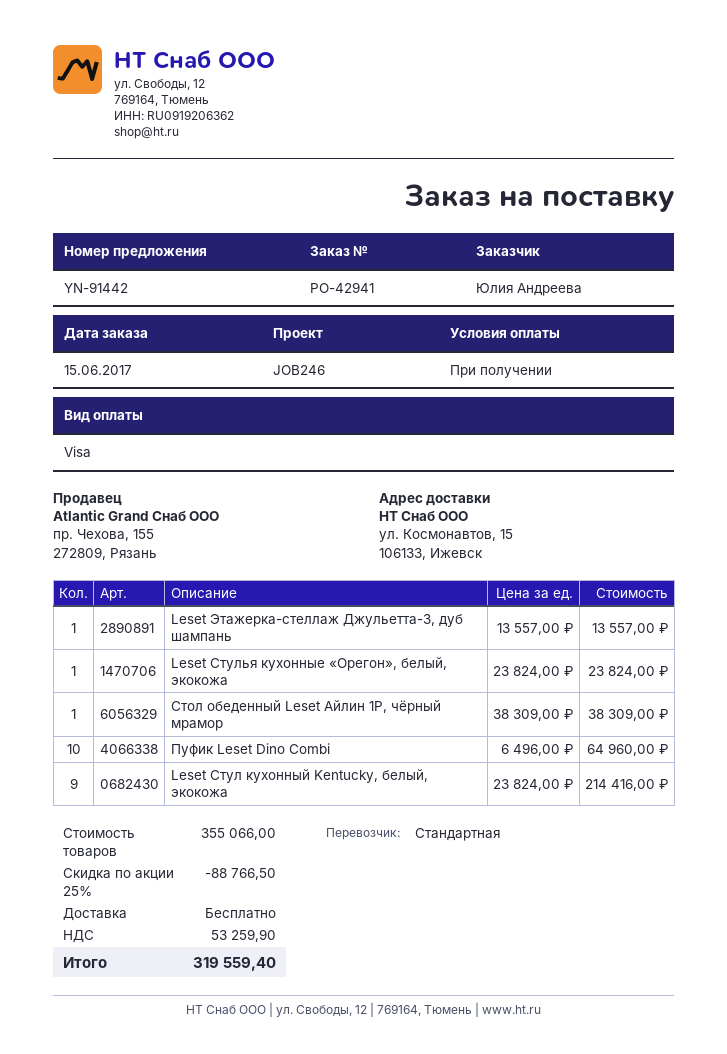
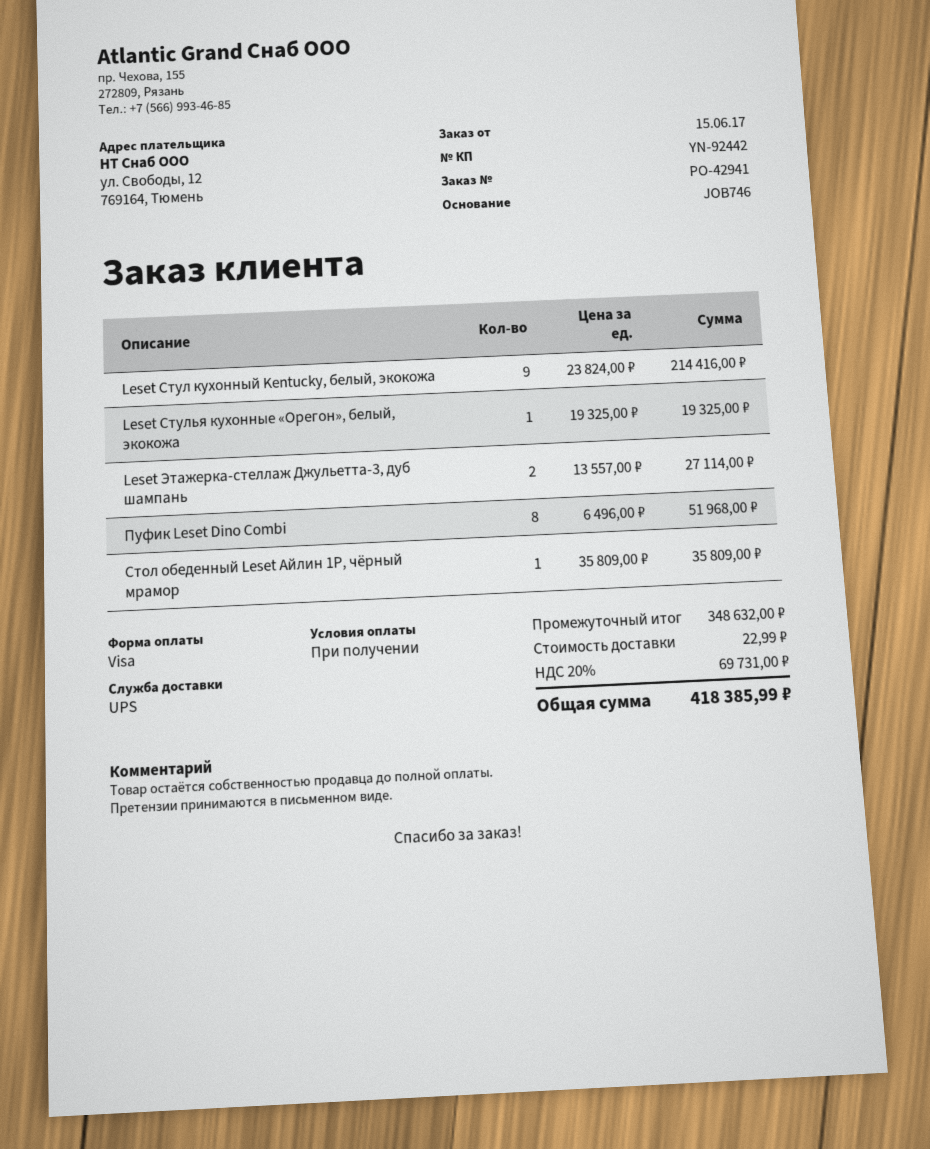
quote number: YN-91442 -> YN-92442
reference: JOB246 -> JOB746
shipping method: standard -> UPS
Leset Этажерка-стеллаж Джульетта-3, дуб шампань: 1 x 13557.00 = 13557.00 -> 2 x 13557.00 = 27114.00
Leset Стулья кухонные «Орегон», белый, экокожа: 1 x 23824.00 = 23824.00 -> 1 x 19325.00 = 19325.00
Стол обеденный Leset Айлин 1Р, чёрный мрамор: 1 x 38309.00 = 38309.00 -> 1 x 35809.00 = 35809.00
Пуфик Leset Dino Combi: 10 x 6496.00 = 64960.00 -> 8 x 6496.00 = 51968.00
subtotal: 355066.00 -> 348632.00
discount: 25% = 88766.50 -> none
shipping: 0.00 -> 22.99
tax: 53259.90 -> 69731.00
total: 319559.40 -> 418385.99

